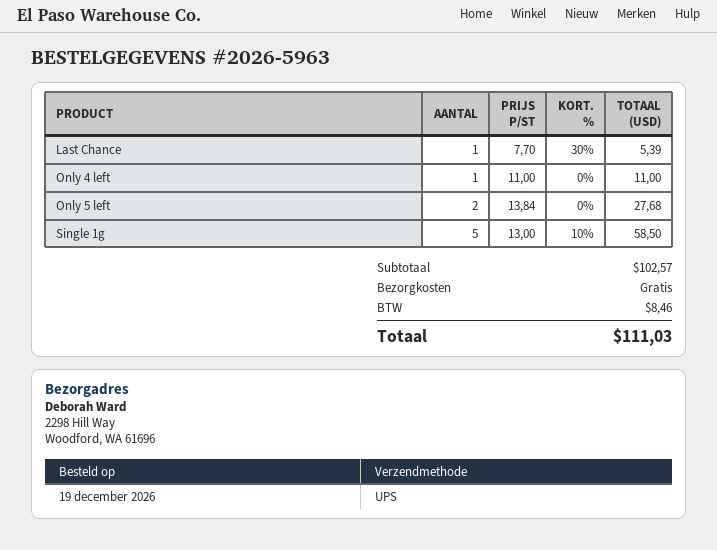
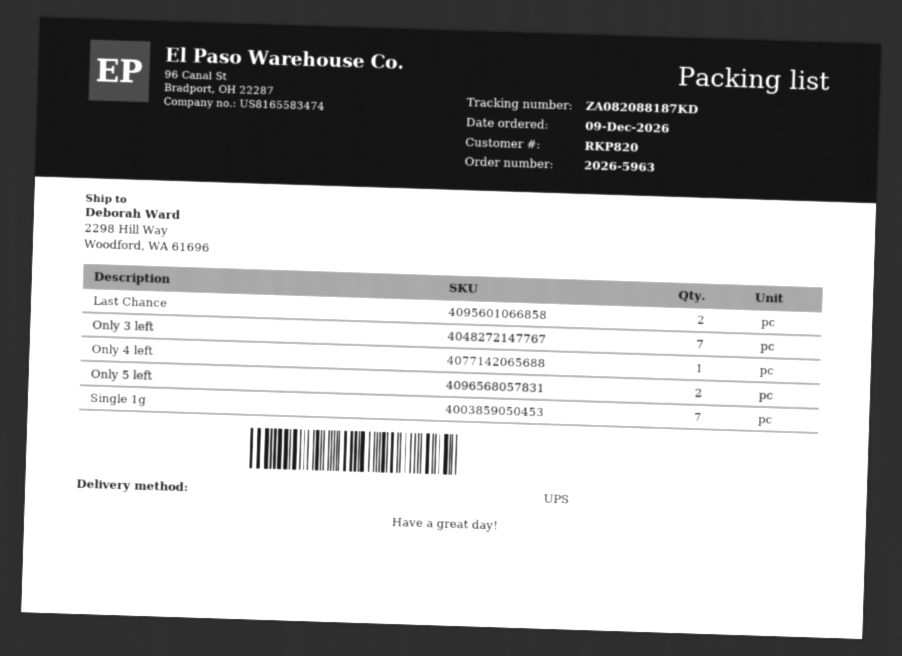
order date: 2026-12-19 -> 2026-12-09
Last Chance: 1 -> 2
Single 1g: 5 -> 7
Only 3 left: none -> 7

